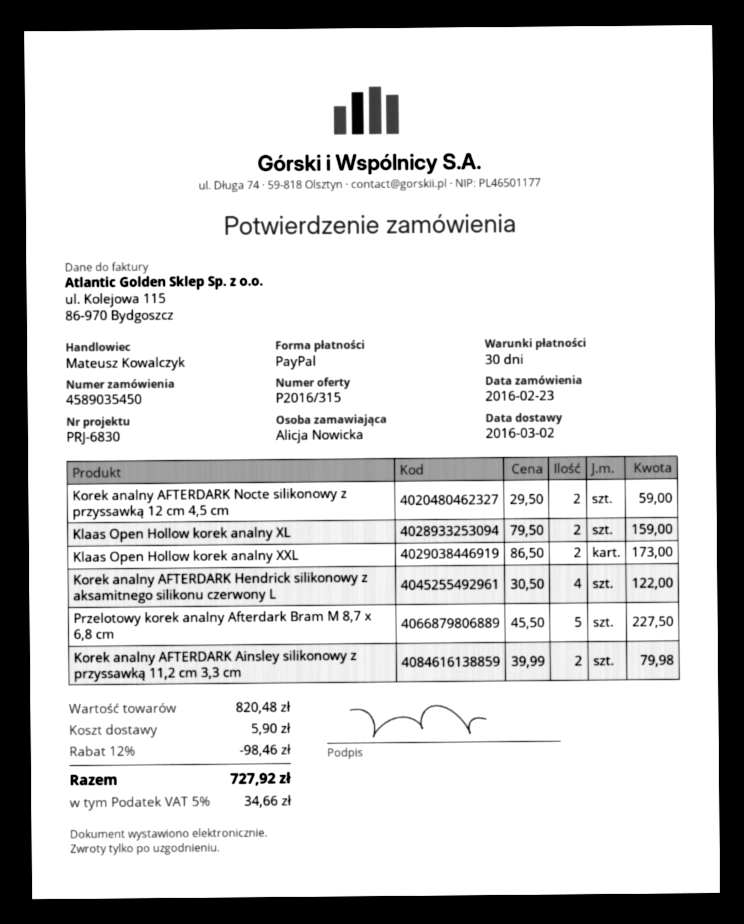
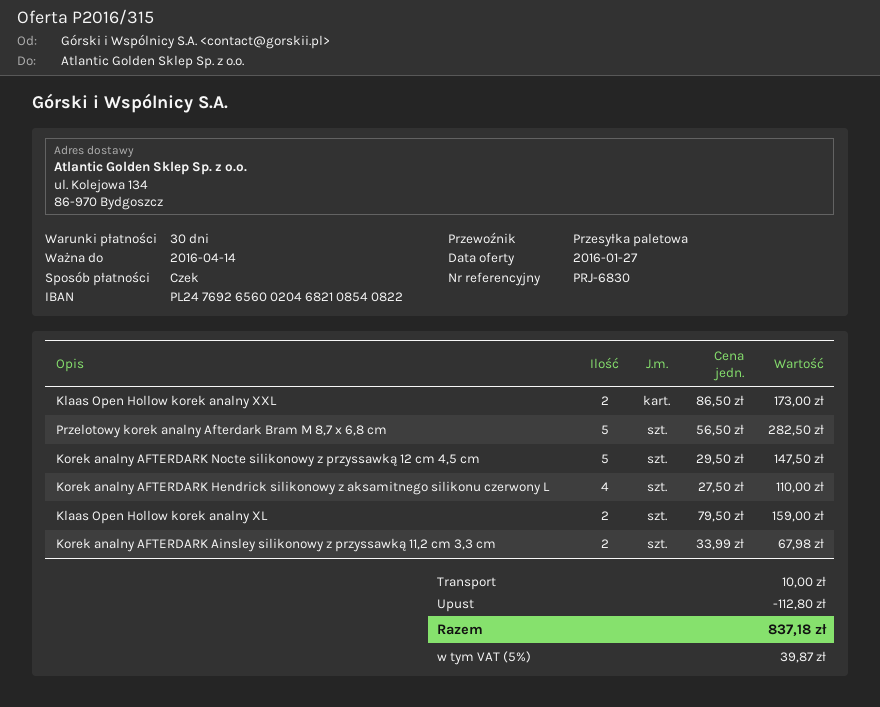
payment method: PayPal -> cheque
Korek analny AFTERDARK Nocte silikonowy z przyssawką 12 cm 4,5 cm: 2 x 29.50 = 59.00 -> 5 x 29.50 = 147.50
Korek analny AFTERDARK Hendrick silikonowy z aksamitnego silikonu czerwony L: 4 x 30.50 = 122.00 -> 4 x 27.50 = 110.00
Przelotowy korek analny Afterdark Bram M 8,7 x 6,8 cm: 5 x 45.50 = 227.50 -> 5 x 56.50 = 282.50
Korek analny AFTERDARK Ainsley silikonowy z przyssawką 11,2 cm 3,3 cm: 2 x 39.99 = 79.98 -> 2 x 33.99 = 67.98
discount: 98.46 -> 112.80
shipping: 5.90 -> 10.00
tax: 5% = 34.66 -> 5% = 39.87
total: 727.92 -> 837.18

